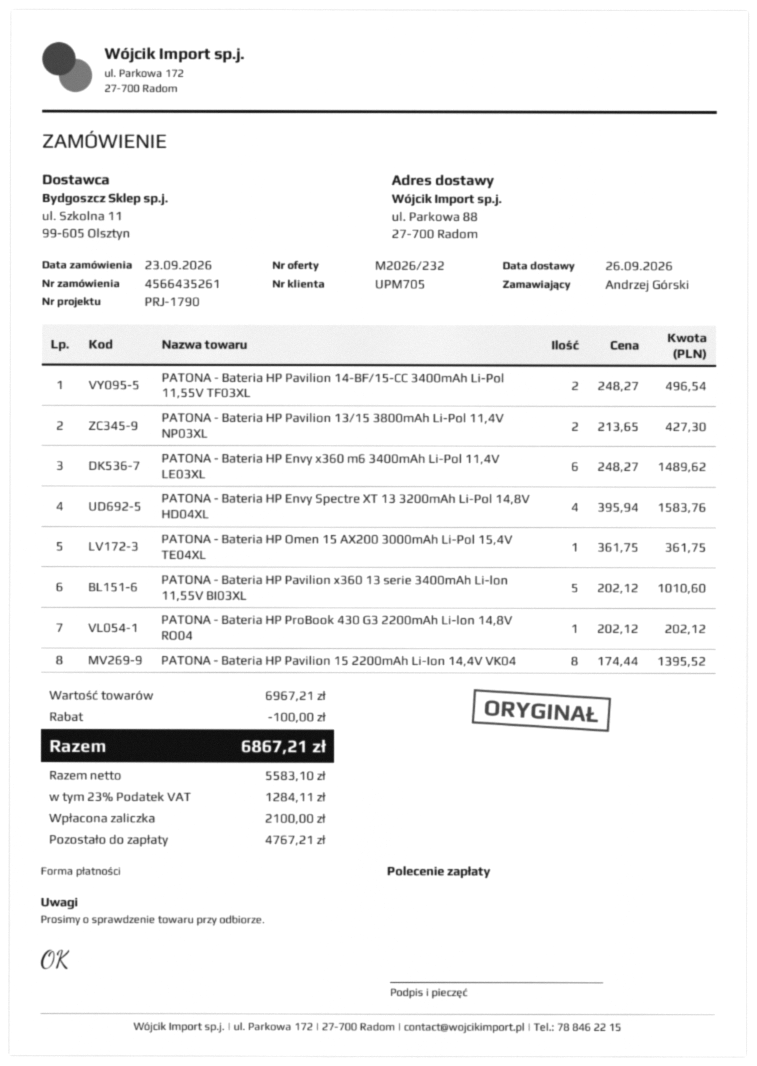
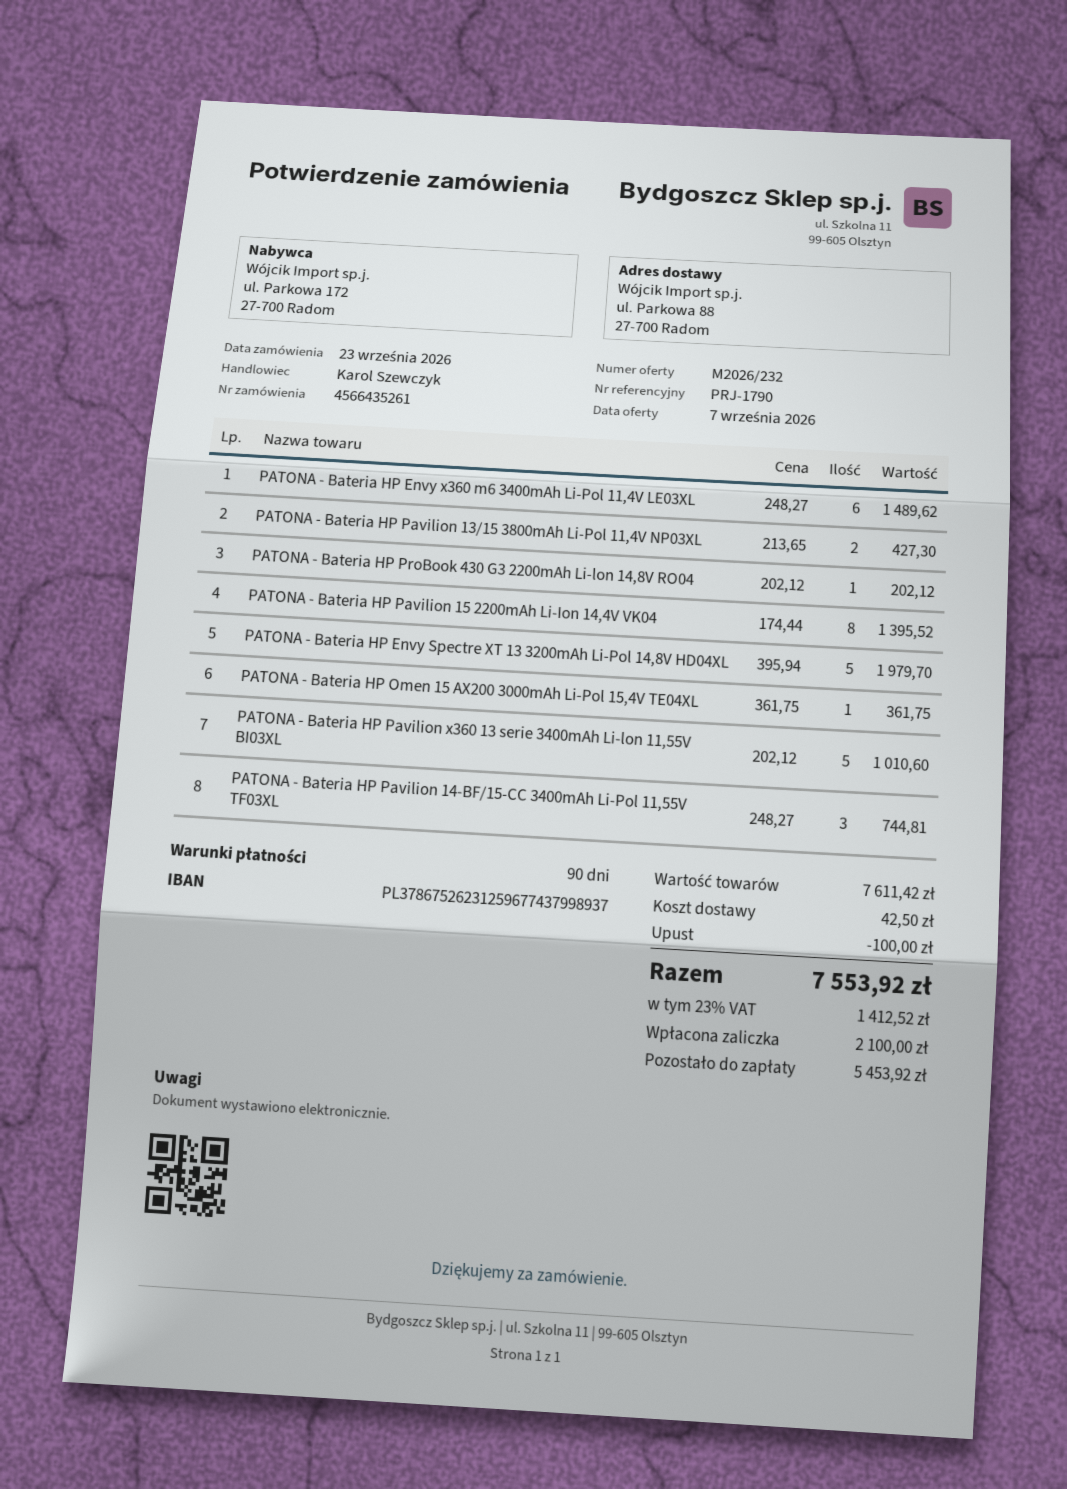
PATONA - Bateria HP Pavilion 14-BF/15-CC 3400mAh Li-Pol 11,55V TF03XL: 2 x 248.27 = 496.54 -> 3 x 248.27 = 744.81
PATONA - Bateria HP Envy Spectre XT 13 3200mAh Li-Pol 14,8V HD04XL: 4 x 395.94 = 1583.76 -> 5 x 395.94 = 1979.70
subtotal: 6967.21 -> 7611.42
shipping: none -> 42.50
tax: 23% = 1284.11 -> 23% = 1412.52
total: 6867.21 -> 7553.92
balance: 4767.21 -> 5453.92

